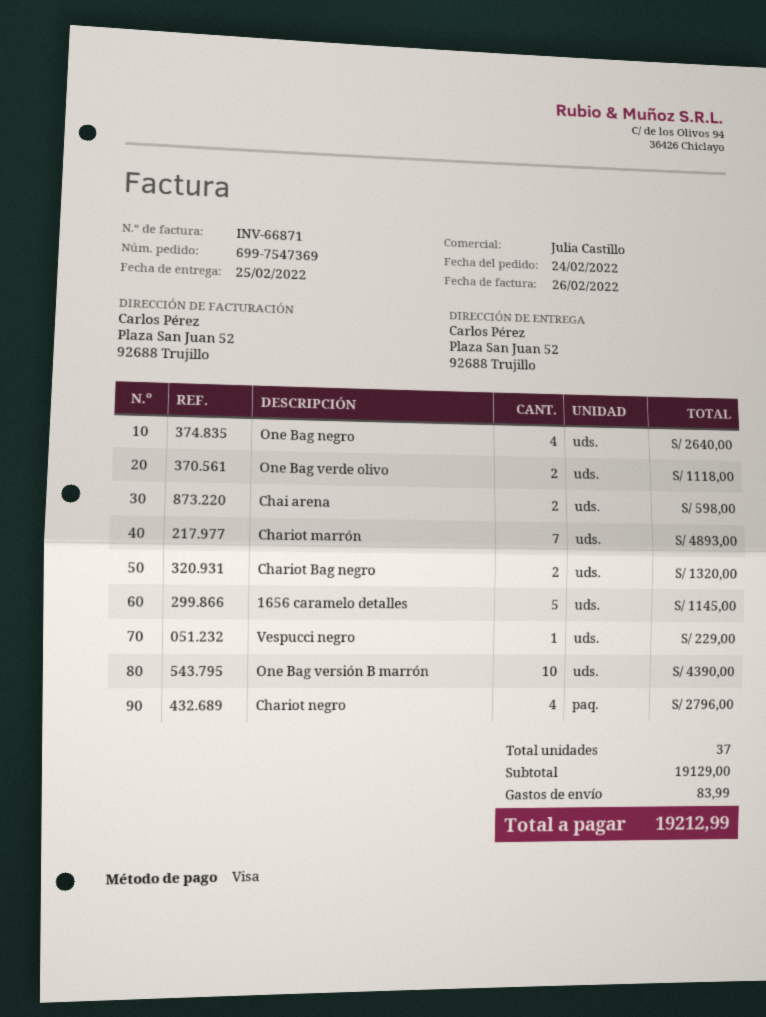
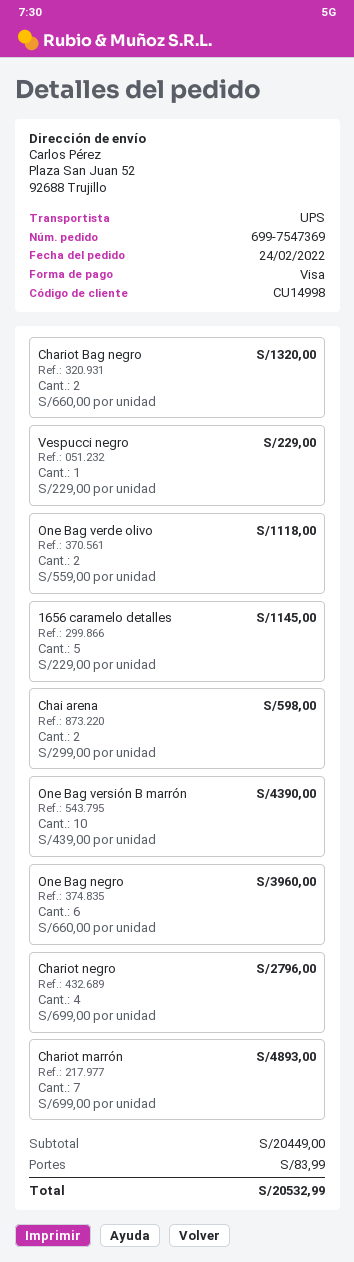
One Bag negro: 4 for 2640.00 -> 6 for 3960.00
subtotal: 19129.00 -> 20449.00
total: 19212.99 -> 20532.99

